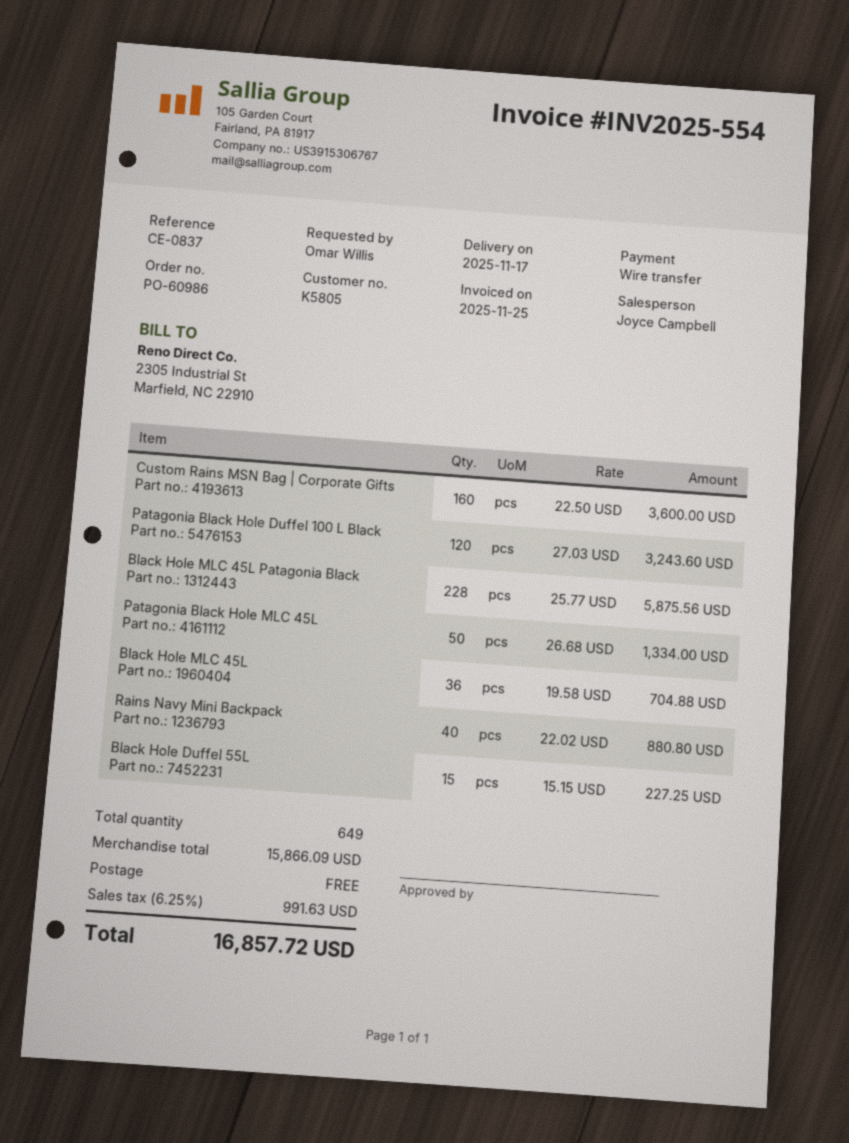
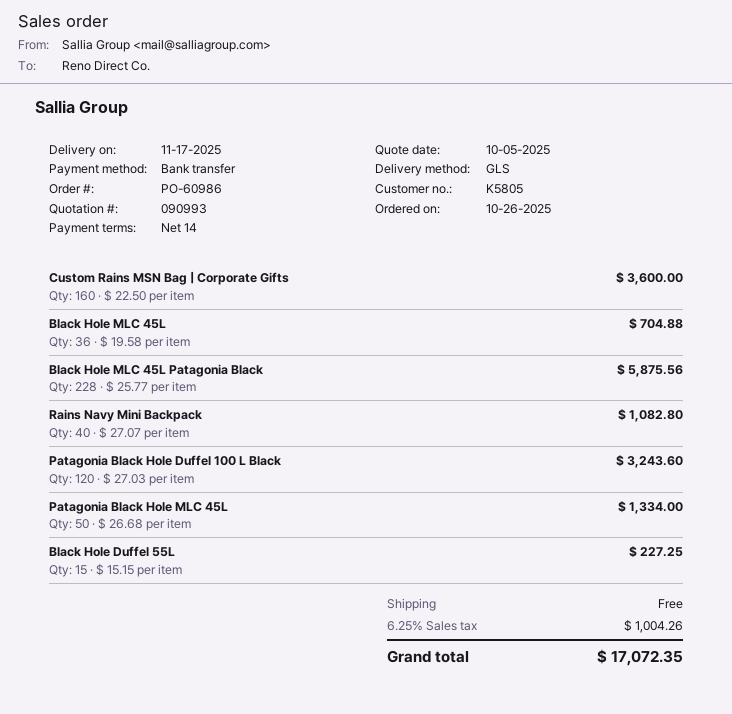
Rains Navy Mini Backpack: 40 x 22.02 = 880.80 -> 40 x 27.07 = 1082.80
tax: 6.25% = 991.63 -> 6.25% = 1004.26
total: 16857.72 -> 17072.35

